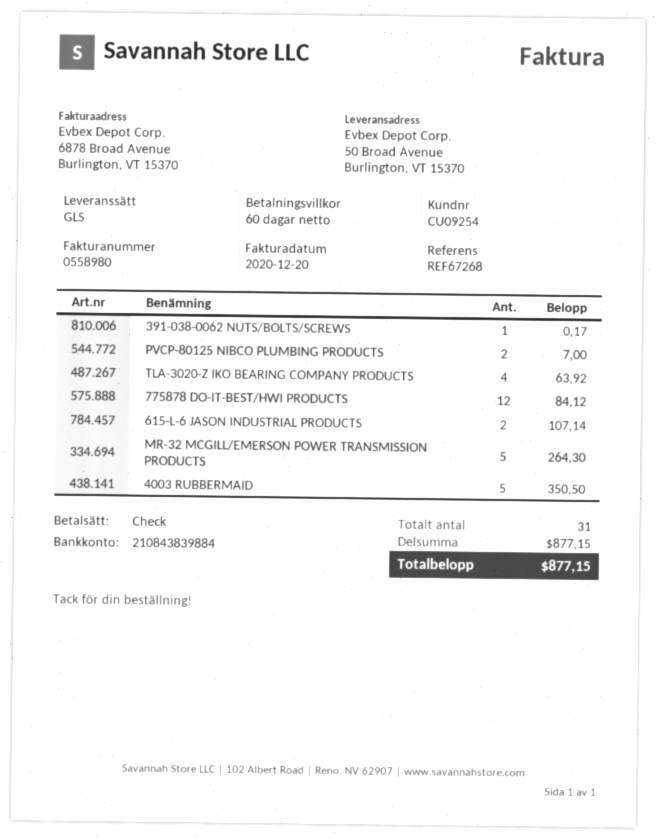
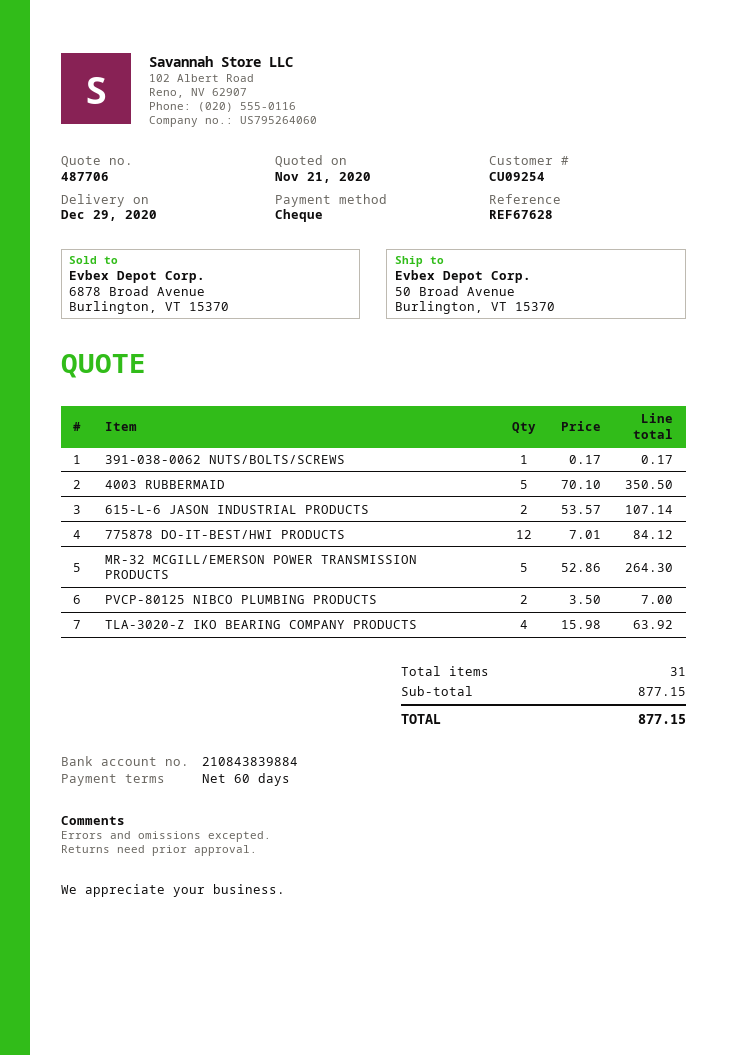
reference: REF67268 -> REF67628

